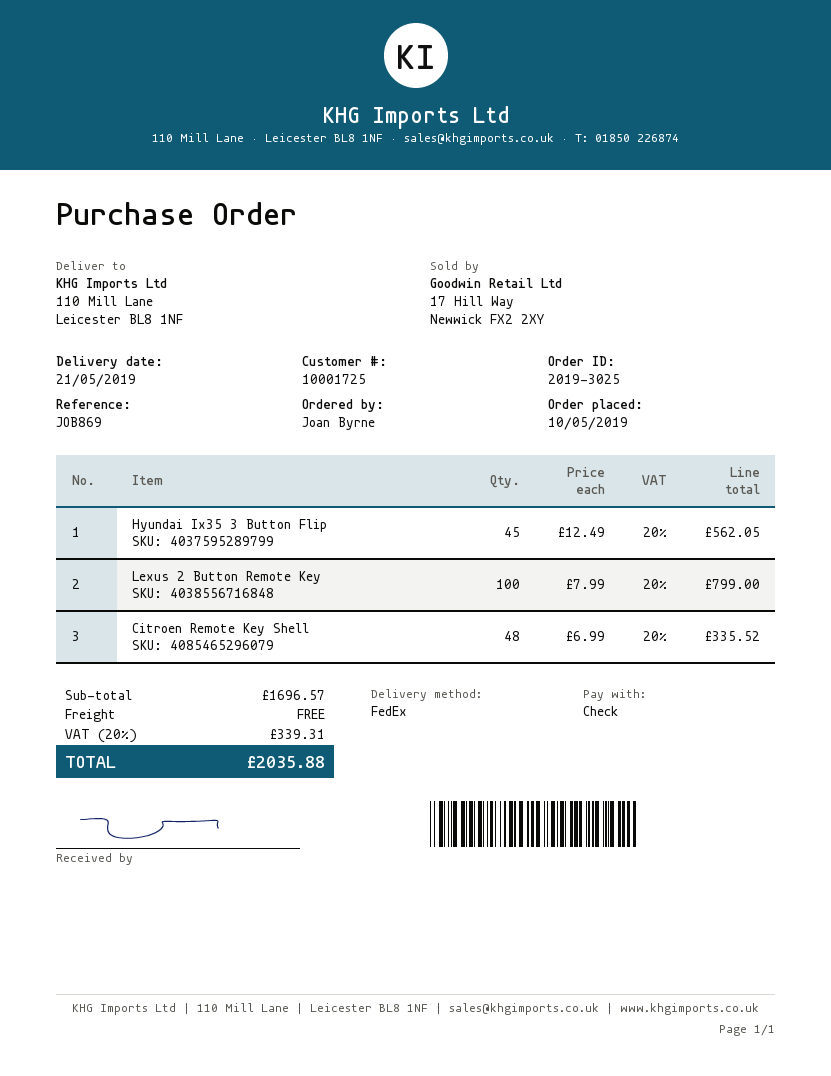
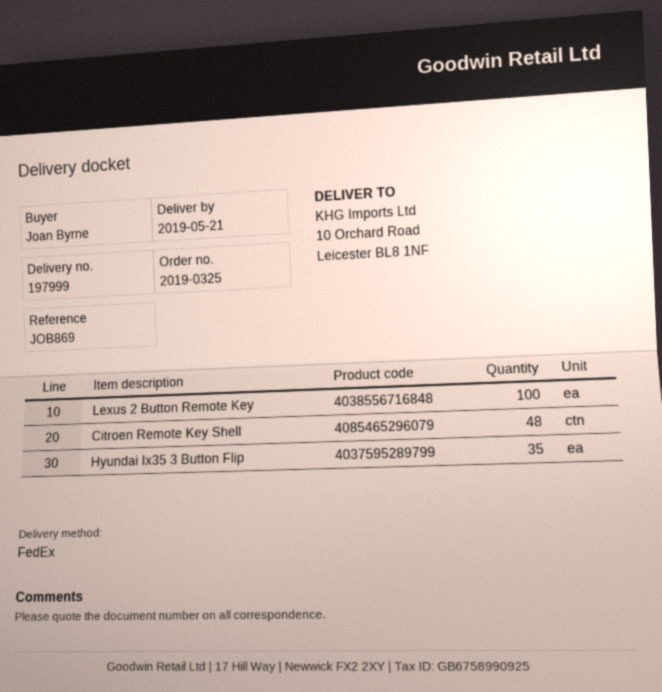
order number: 2019-3025 -> 2019-0325
ship to: 110 Mill Lane, Leicester BL8 1NF -> 10 Orchard Road, Leicester BL8 1NF
Hyundai Ix35 3 Button Flip: 45 -> 35

